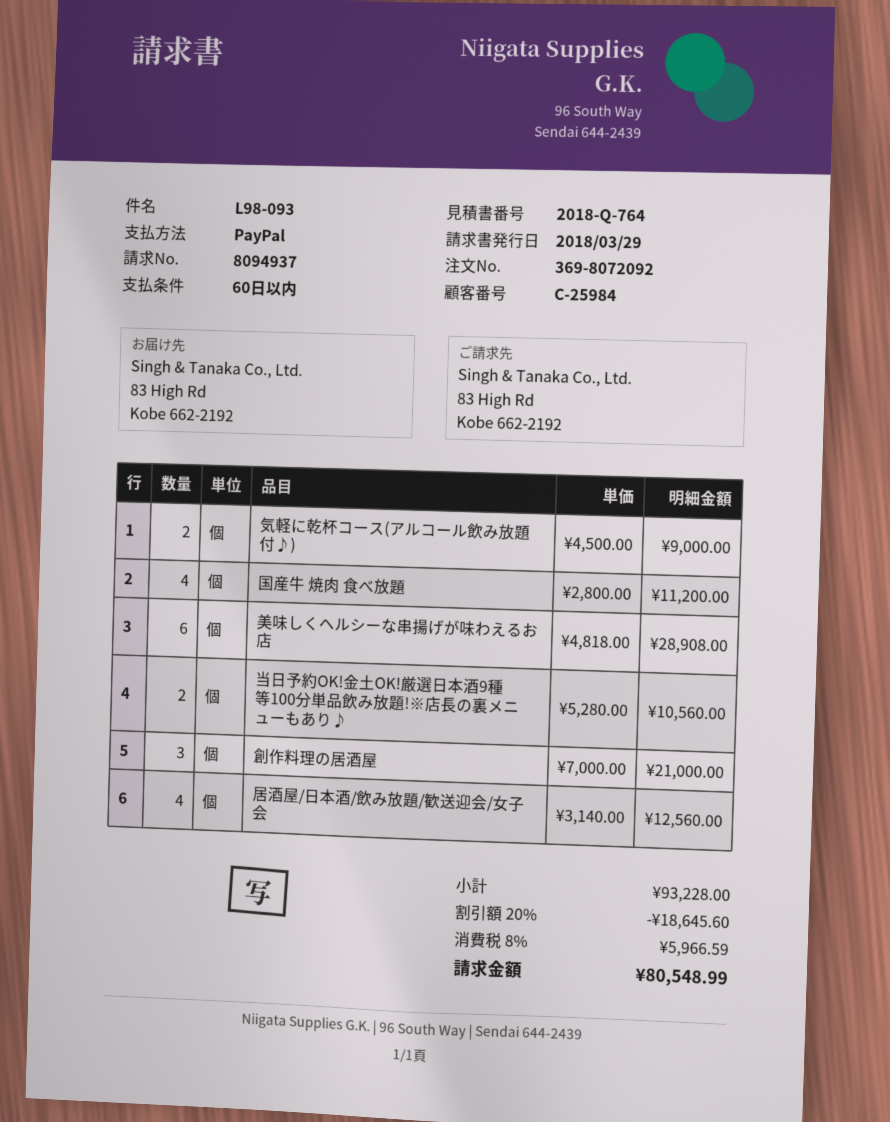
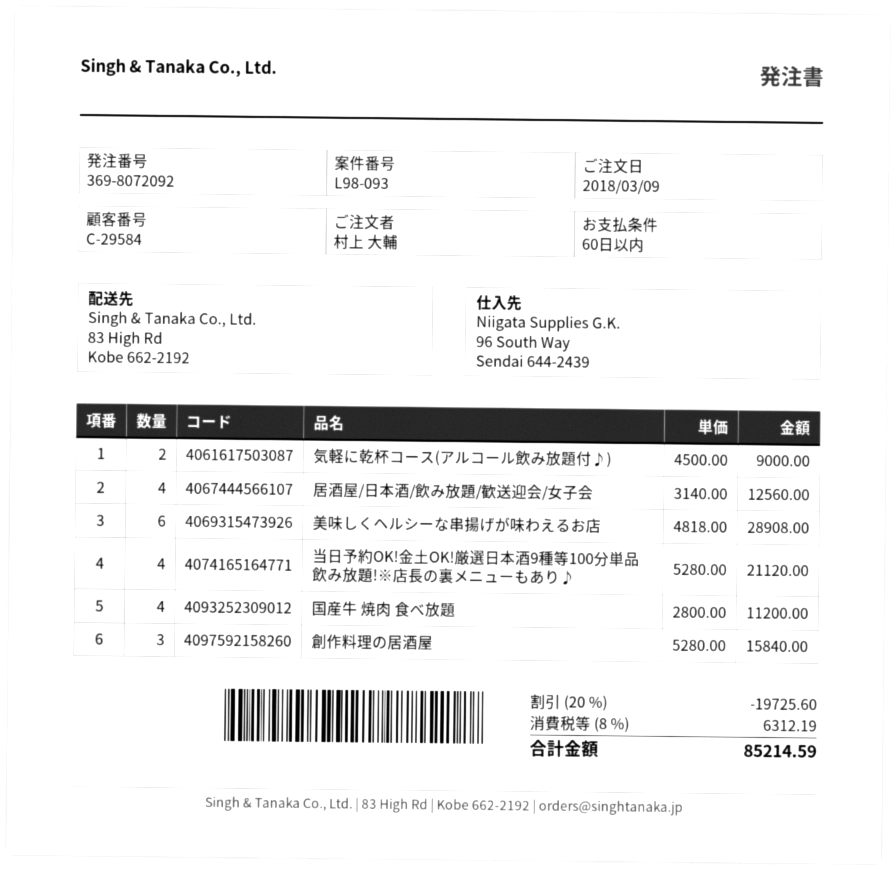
customer number: C-25984 -> C-29584
当日予約OK!金土OK!厳選日本酒9種等100分単品飲み放題!※店長の裏メニューもあり♪: 2 x 5280.00 = 10560.00 -> 4 x 5280.00 = 21120.00
創作料理の居酒屋: 3 x 7000.00 = 21000.00 -> 3 x 5280.00 = 15840.00
discount: 20% = 18645.60 -> 20% = 19725.60
tax: 8% = 5966.59 -> 8% = 6312.19
total: 80548.99 -> 85214.59

